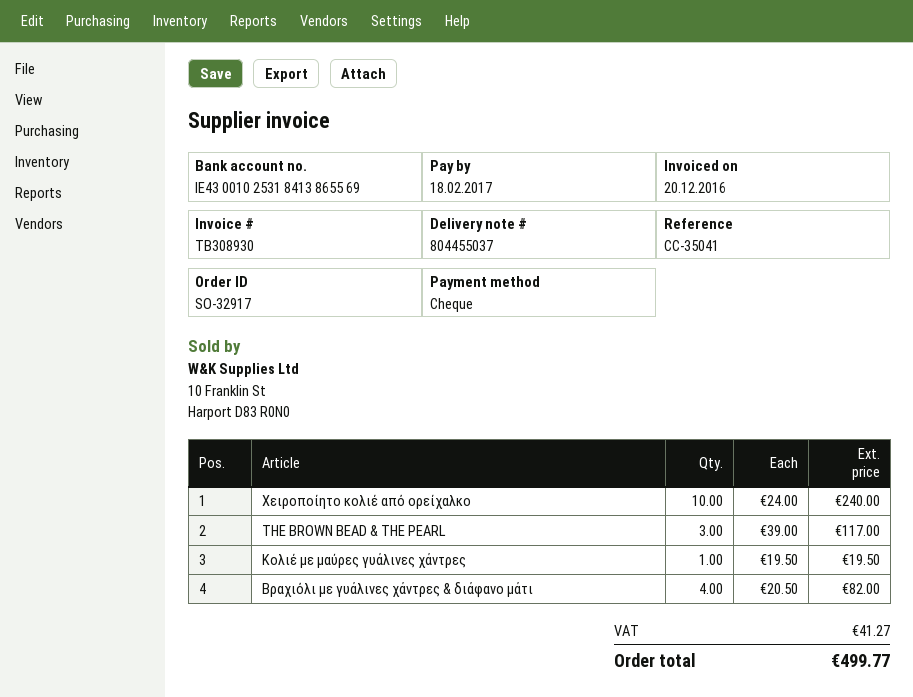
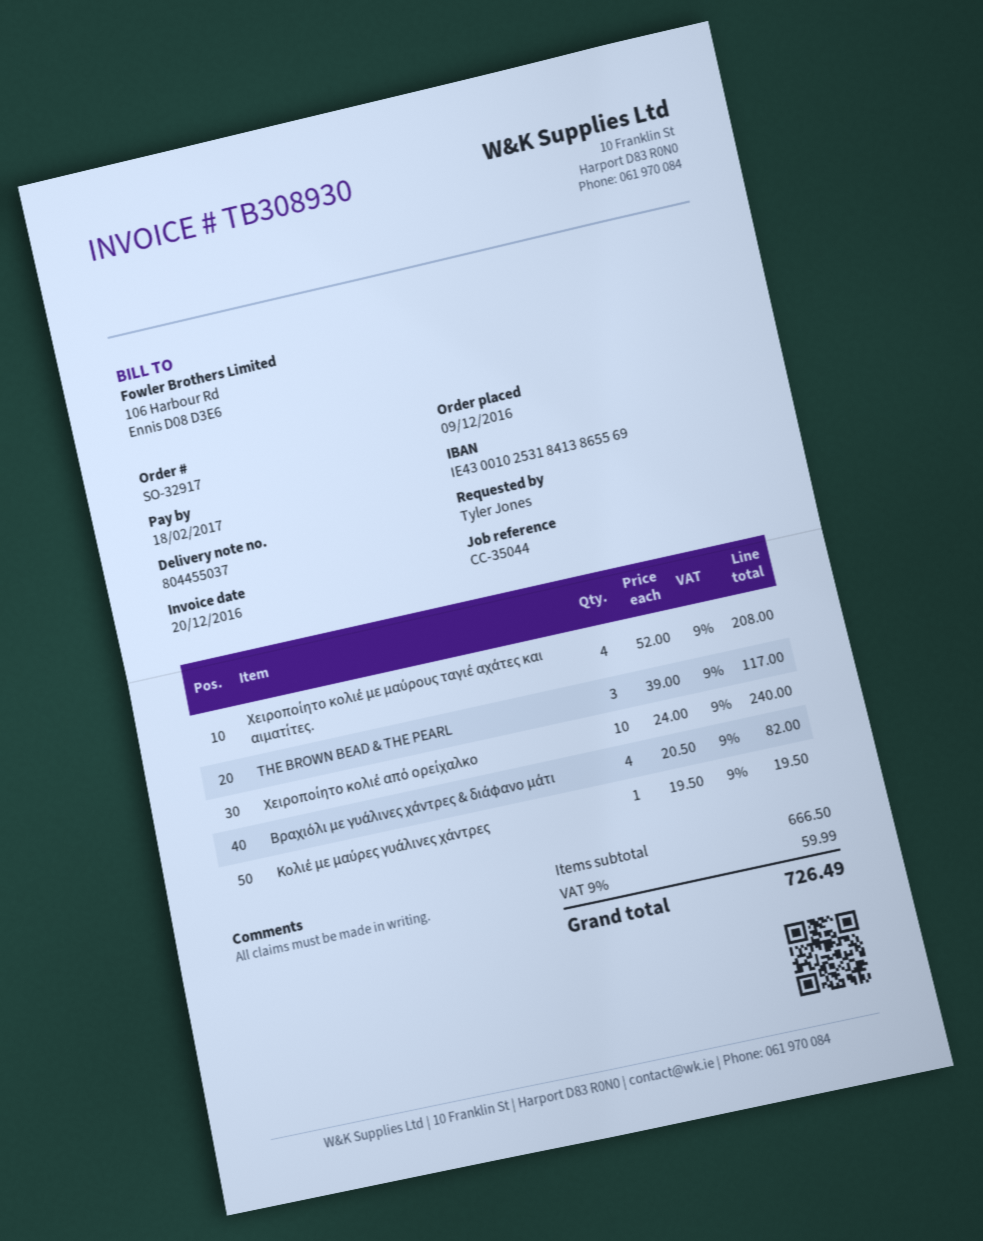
reference: CC-35041 -> CC-35044
Χειροποίητο κολιέ με μαύρους ταγιέ αχάτες και αιματίτες.: none -> 4 x 52.00 = 208.00
tax: 41.27 -> 59.99
total: 499.77 -> 726.49

